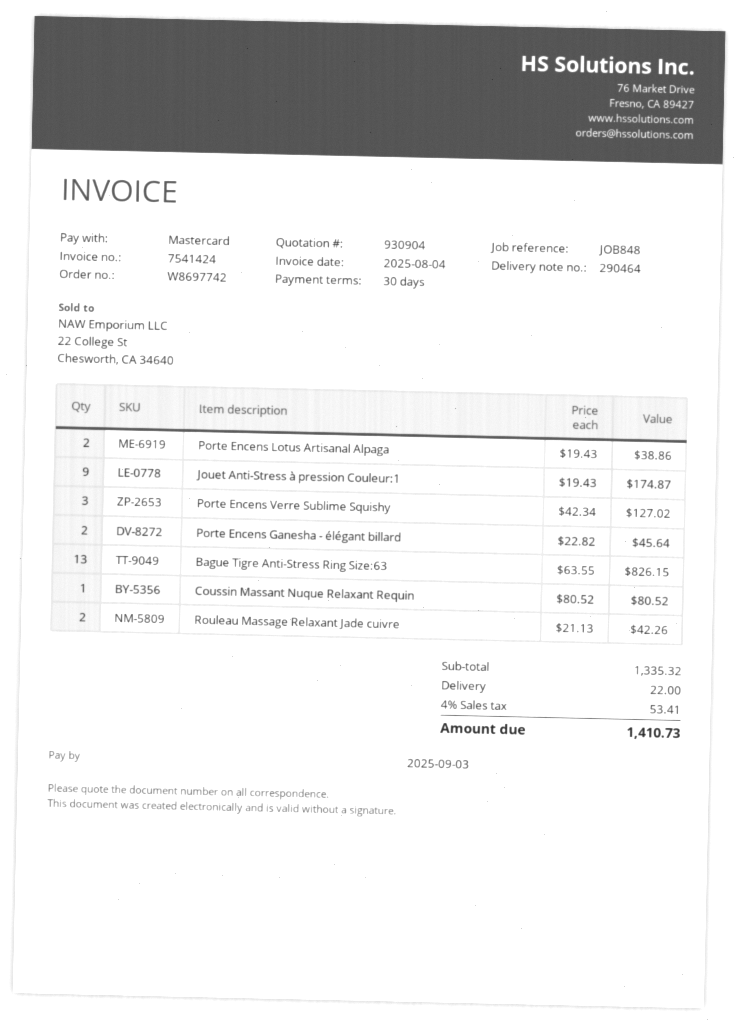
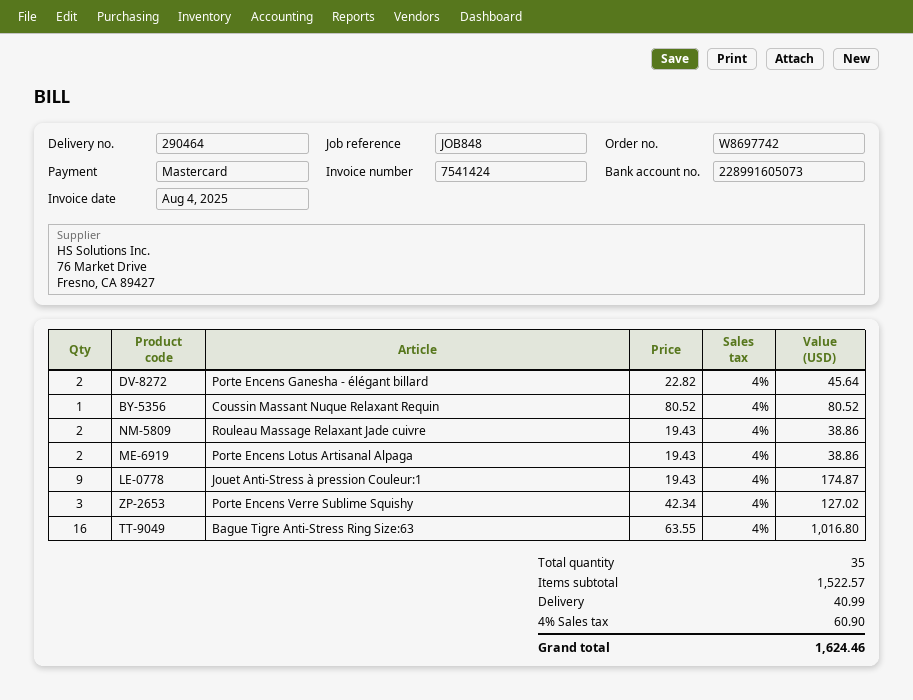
Bague Tigre Anti-Stress Ring Size:63: 13 x 63.55 = 826.15 -> 16 x 63.55 = 1016.80
Rouleau Massage Relaxant Jade cuivre: 2 x 21.13 = 42.26 -> 2 x 19.43 = 38.86
subtotal: 1335.32 -> 1522.57
shipping: 22.00 -> 40.99
tax: 4% = 53.41 -> 4% = 60.90
total: 1410.73 -> 1624.46

